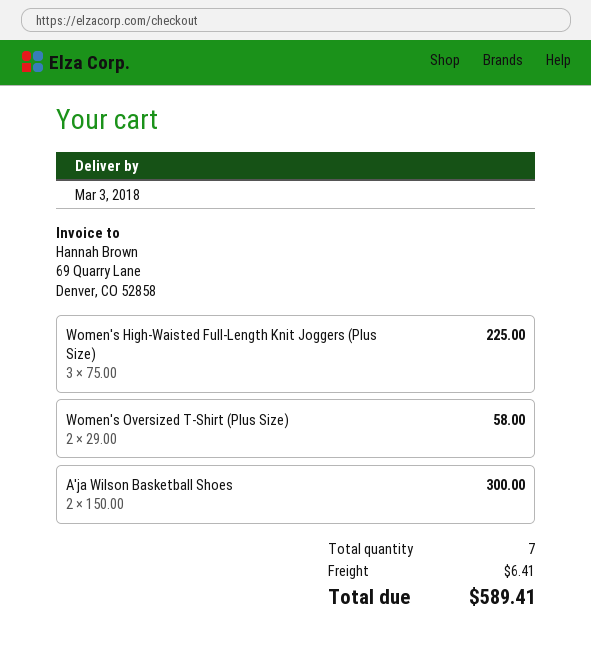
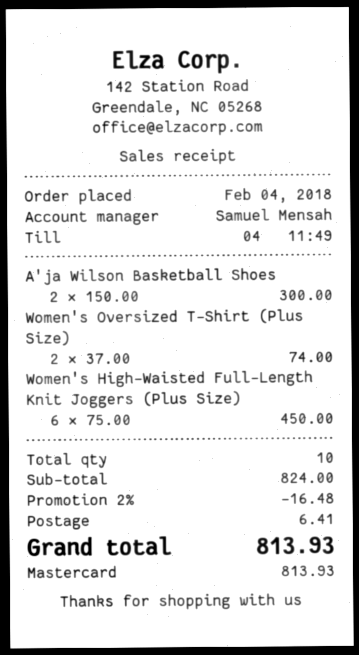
Women's High-Waisted Full-Length Knit Joggers (Plus Size): 3 x 75.00 = 225.00 -> 6 x 75.00 = 450.00
Women's Oversized T-Shirt (Plus Size): 2 x 29.00 = 58.00 -> 2 x 37.00 = 74.00
total quantity: 7 -> 10
discount: none -> 2% = 16.48
total: 589.41 -> 813.93

